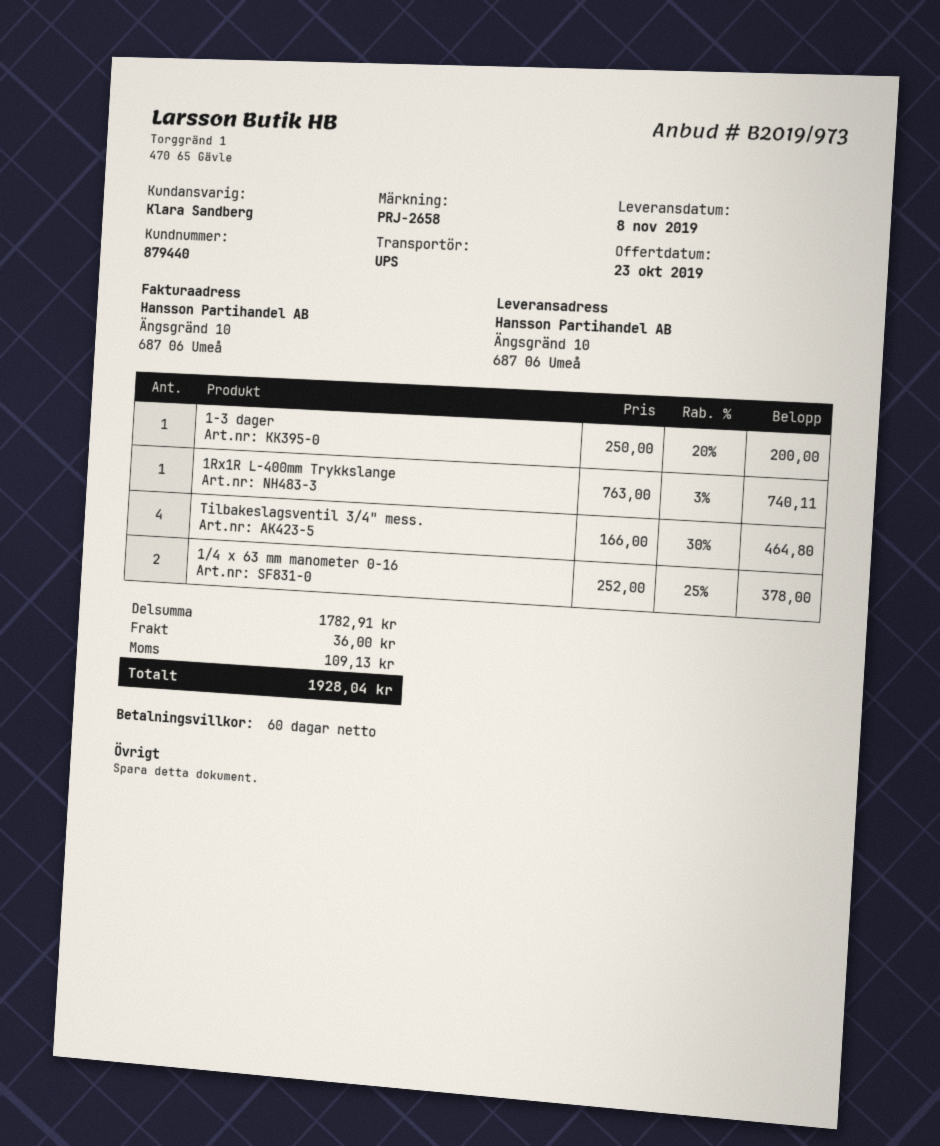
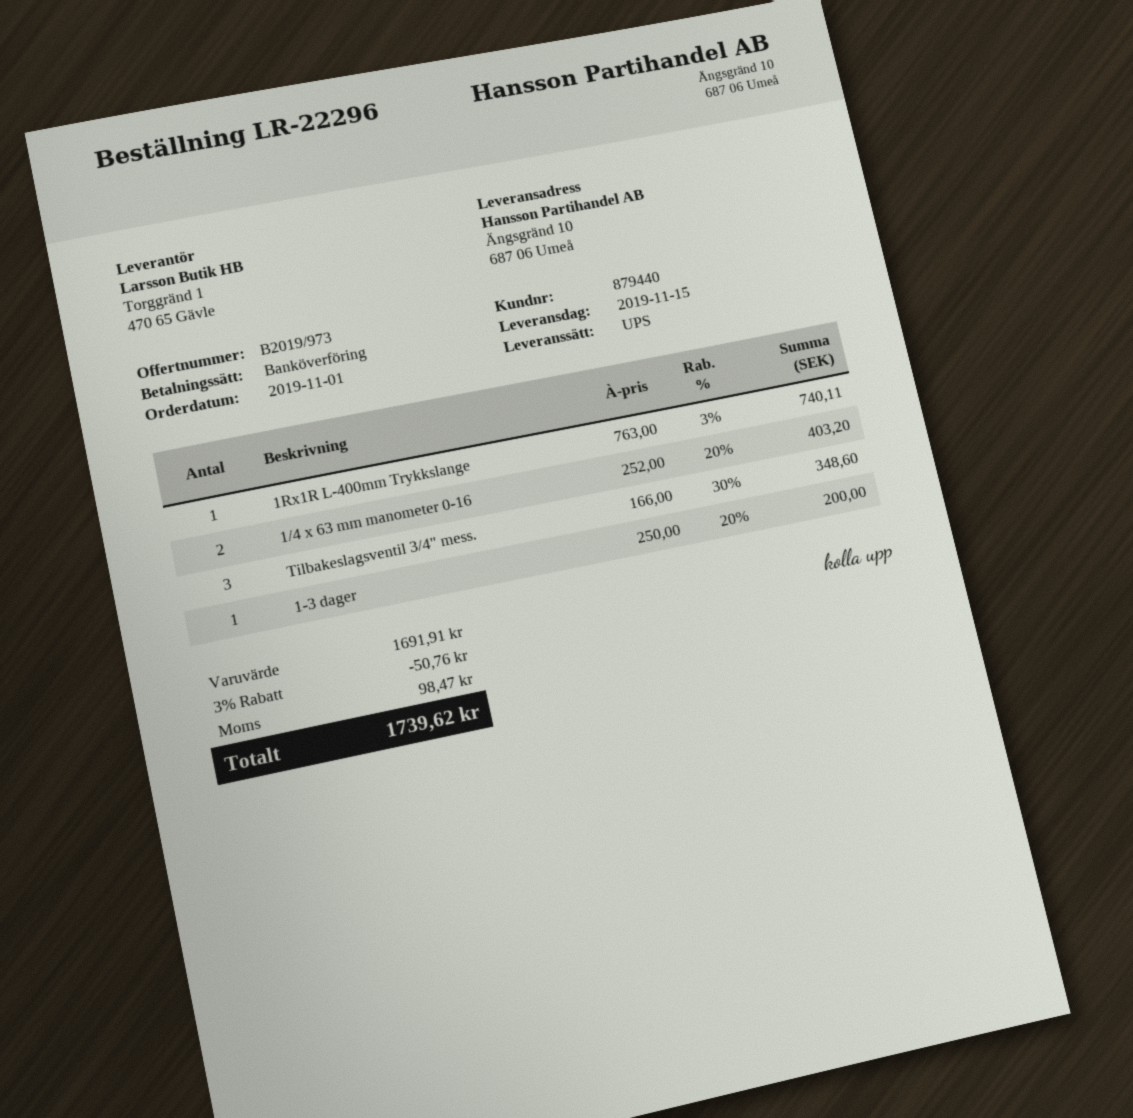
delivery date: 2019-11-08 -> 2019-11-15
Tilbakeslagsventil 3/4" mess.: 4 x 166.00 - 30% = 464.80 -> 3 x 166.00 - 30% = 348.60
1/4 x 63 mm manometer 0-16: 2 x 252.00 - 25% = 378.00 -> 2 x 252.00 - 20% = 403.20
subtotal: 1782.91 -> 1691.91
discount: none -> 3% = 50.76
shipping: 36.00 -> none
tax: 109.13 -> 98.47
total: 1928.04 -> 1739.62

